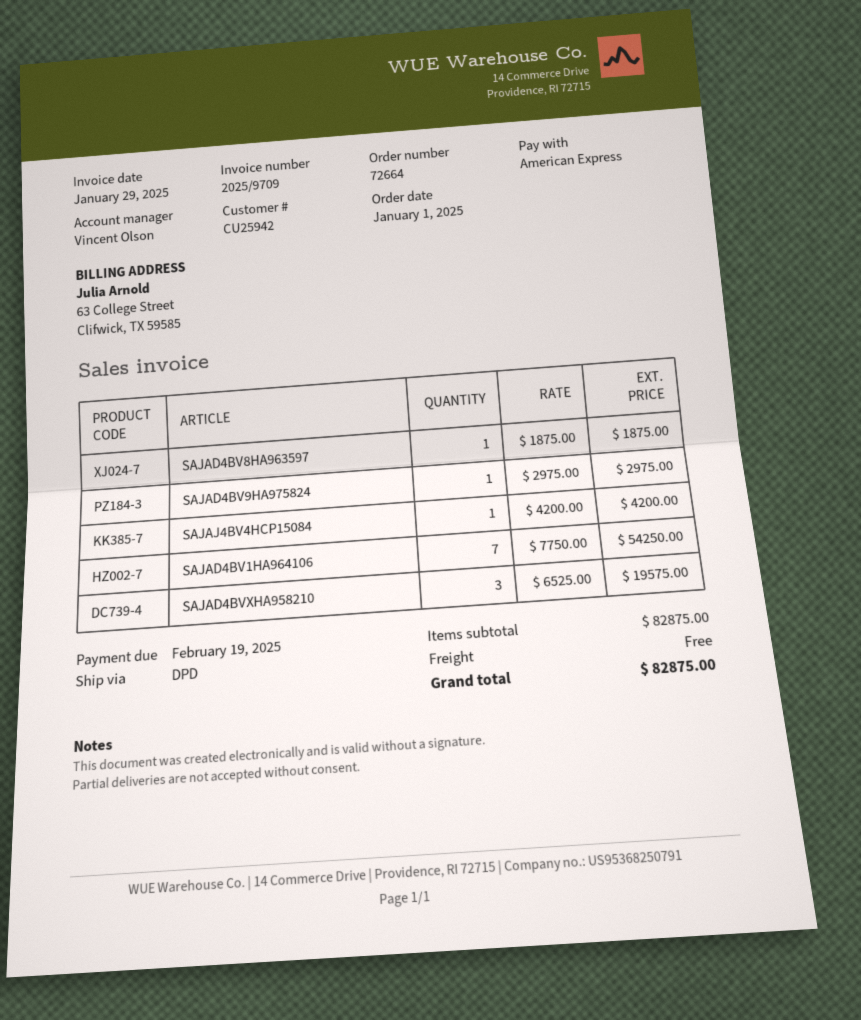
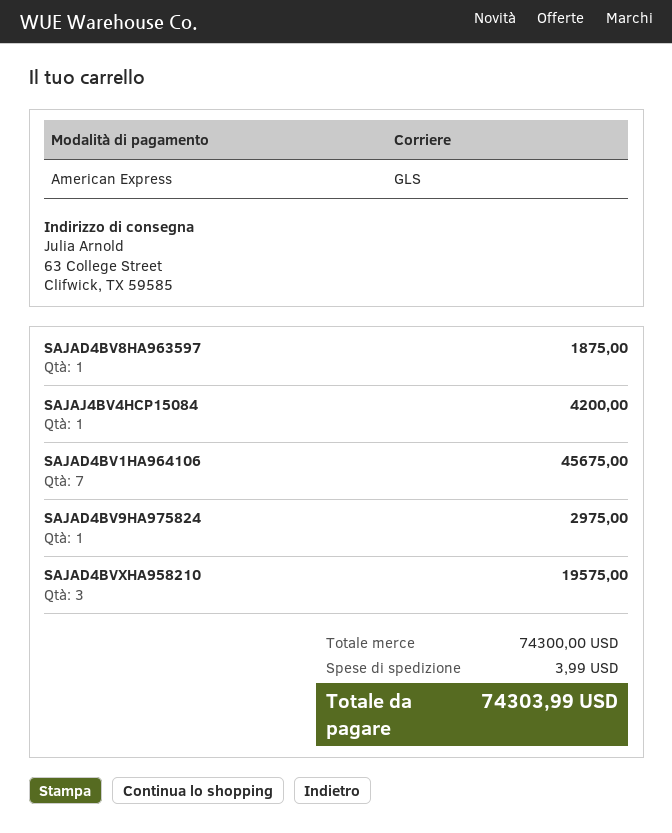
shipping method: DPD -> GLS
SAJAD4BV1HA964106: 7 for 54250.00 -> 7 for 45675.00
subtotal: 82875.00 -> 74300.00
shipping: 0.00 -> 3.99
total: 82875.00 -> 74303.99

